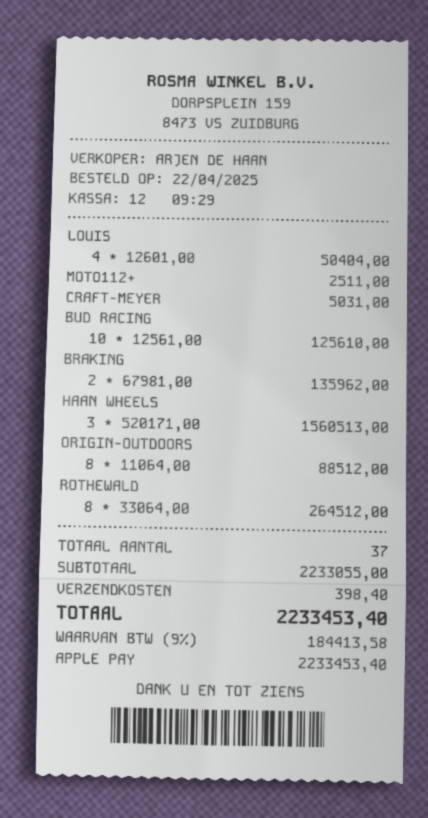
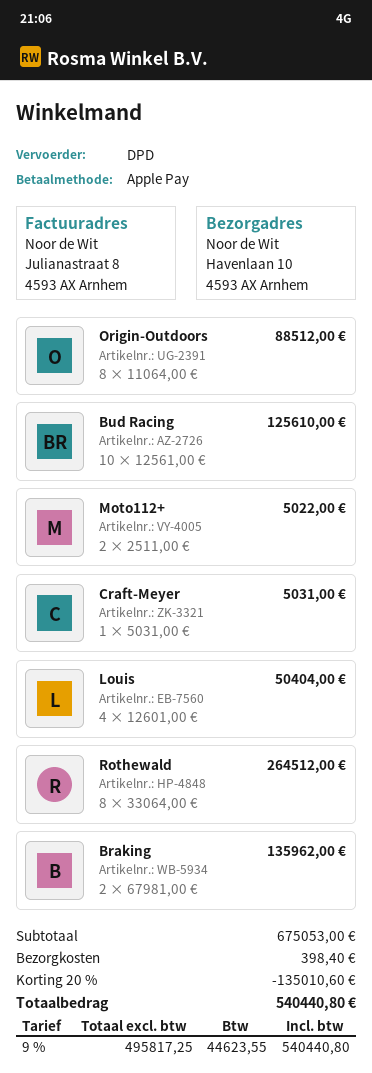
MOTO112+: 1 x 2511.00 = 2511.00 -> 2 x 2511.00 = 5022.00
HAAN WHEELS: 3 x 520171.00 = 1560513.00 -> none
subtotal: 2233055.00 -> 675053.00
discount: none -> 20% = 135010.60
tax: 9% = 184413.58 -> 9% = 44623.55
total: 2233453.40 -> 540440.80

